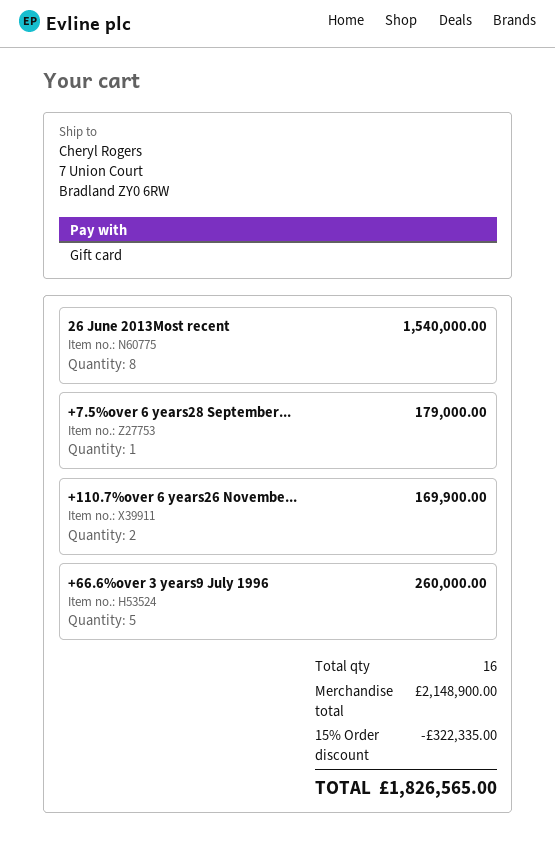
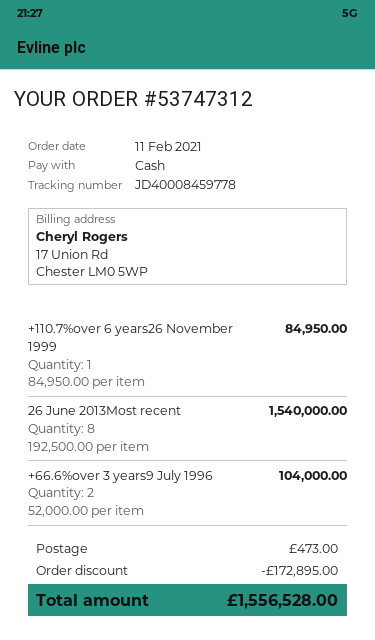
payment method: gift card -> cash
+7.5%over 6 years28 September...: 1 for 179000.00 -> none
+110.7%over 6 years26 Novembe...: 2 for 169900.00 -> 1 for 84950.00
+66.6%over 3 years9 July 1996: 5 for 260000.00 -> 2 for 104000.00
discount: 322335.00 -> 172895.00
shipping: none -> 473.00
total: 1826565.00 -> 1556528.00

